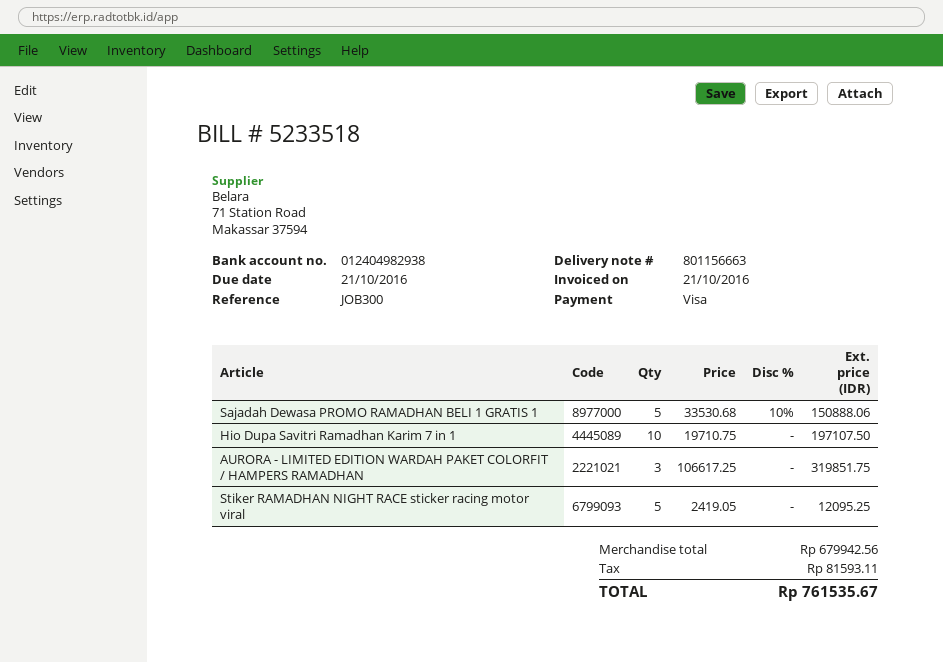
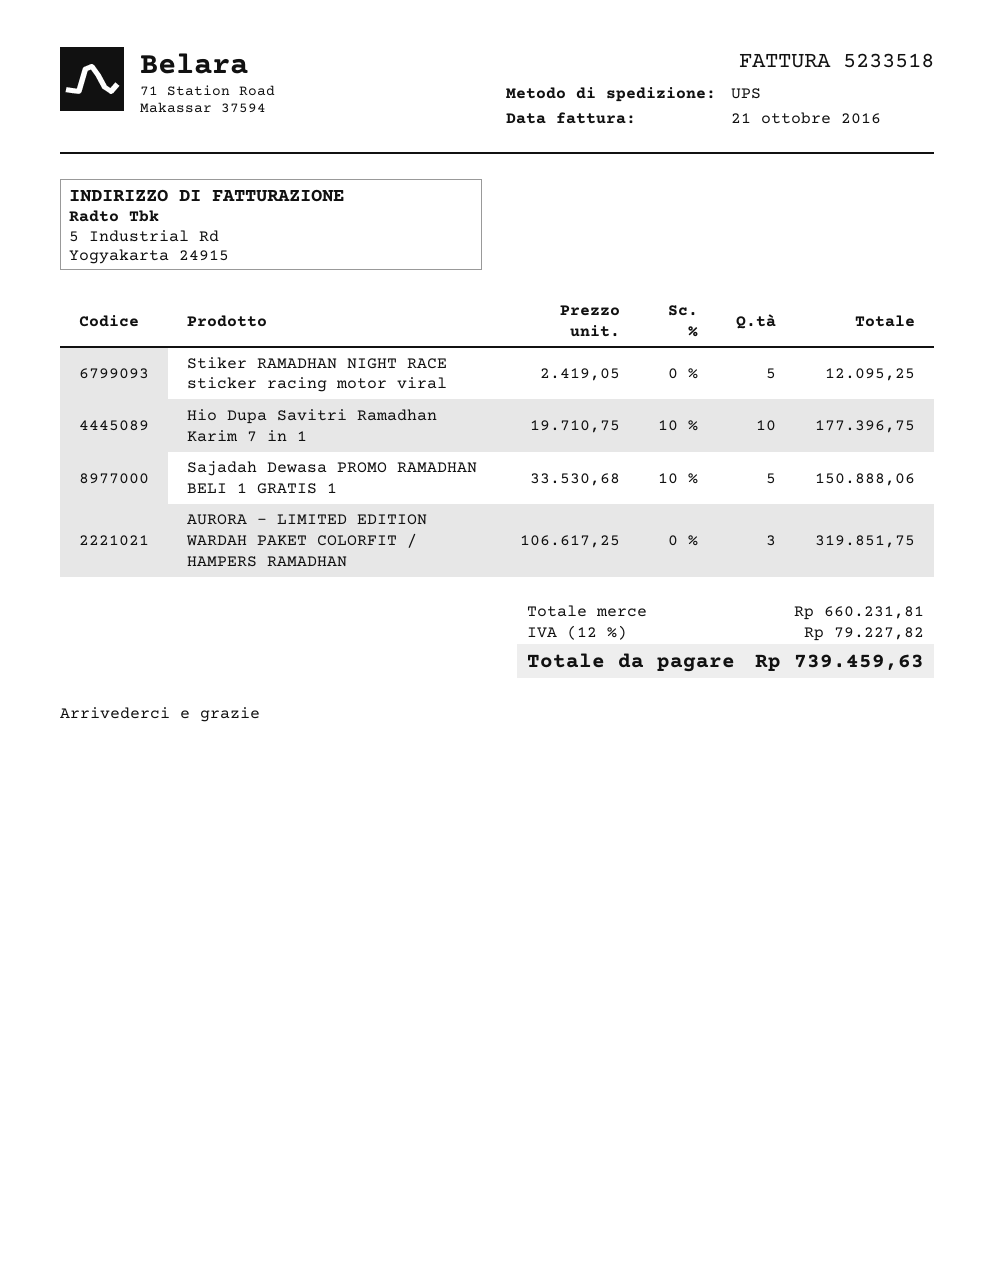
Hio Dupa Savitri Ramadhan Karim 7 in 1: 10 x 19710.75 = 197107.50 -> 10 x 19710.75 - 10% = 177396.75
subtotal: 679942.56 -> 660231.81
tax: 81593.11 -> 79227.82
total: 761535.67 -> 739459.63

